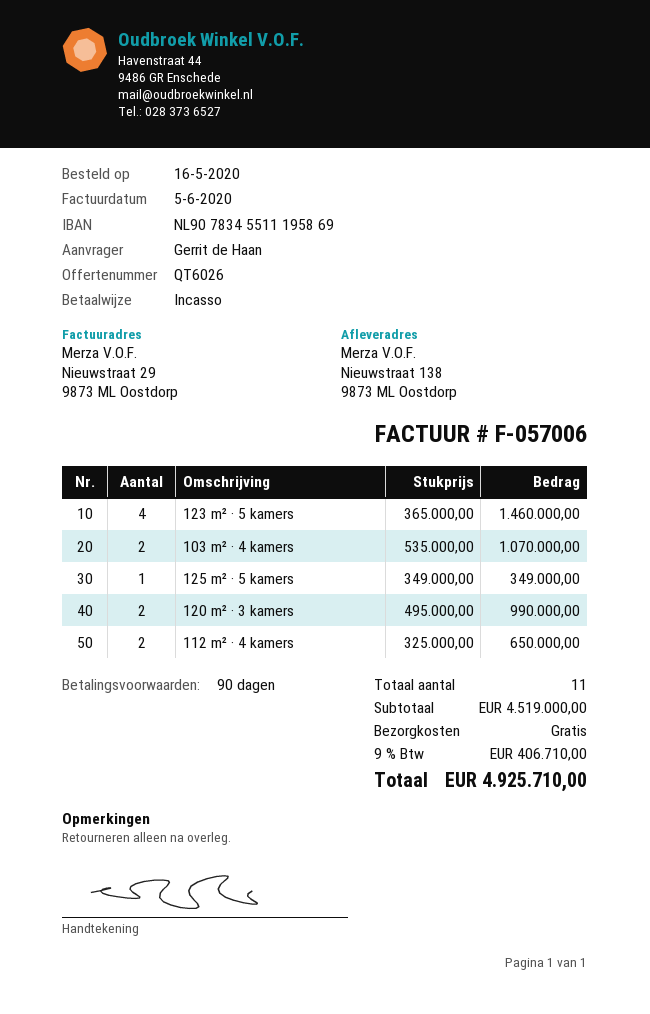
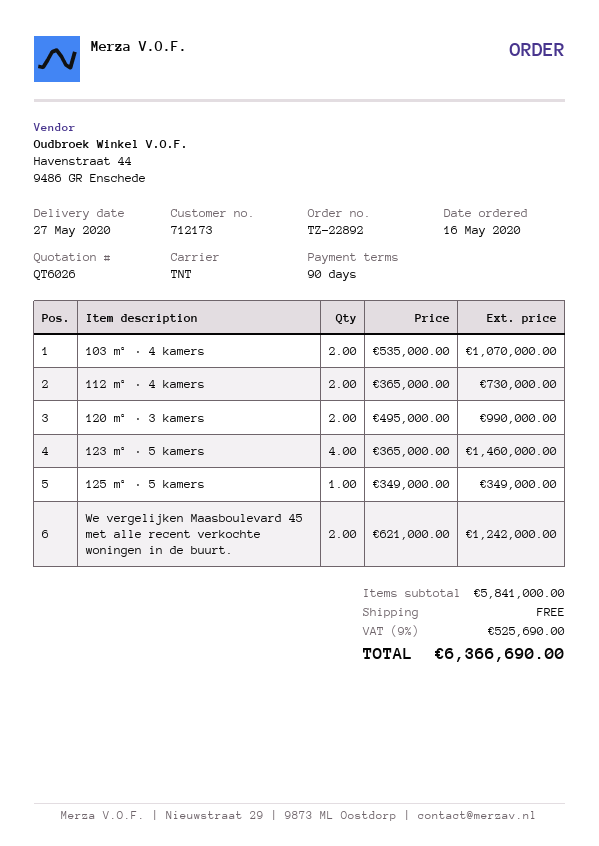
112 m² · 4 kamers: 2 x 325000.00 = 650000.00 -> 2 x 365000.00 = 730000.00
We vergelijken Maasboulevard 45 met alle recent verkochte woningen in de buurt.: none -> 2 x 621000.00 = 1242000.00
subtotal: 4519000.00 -> 5841000.00
tax: 9% = 406710.00 -> 9% = 525690.00
total: 4925710.00 -> 6366690.00

